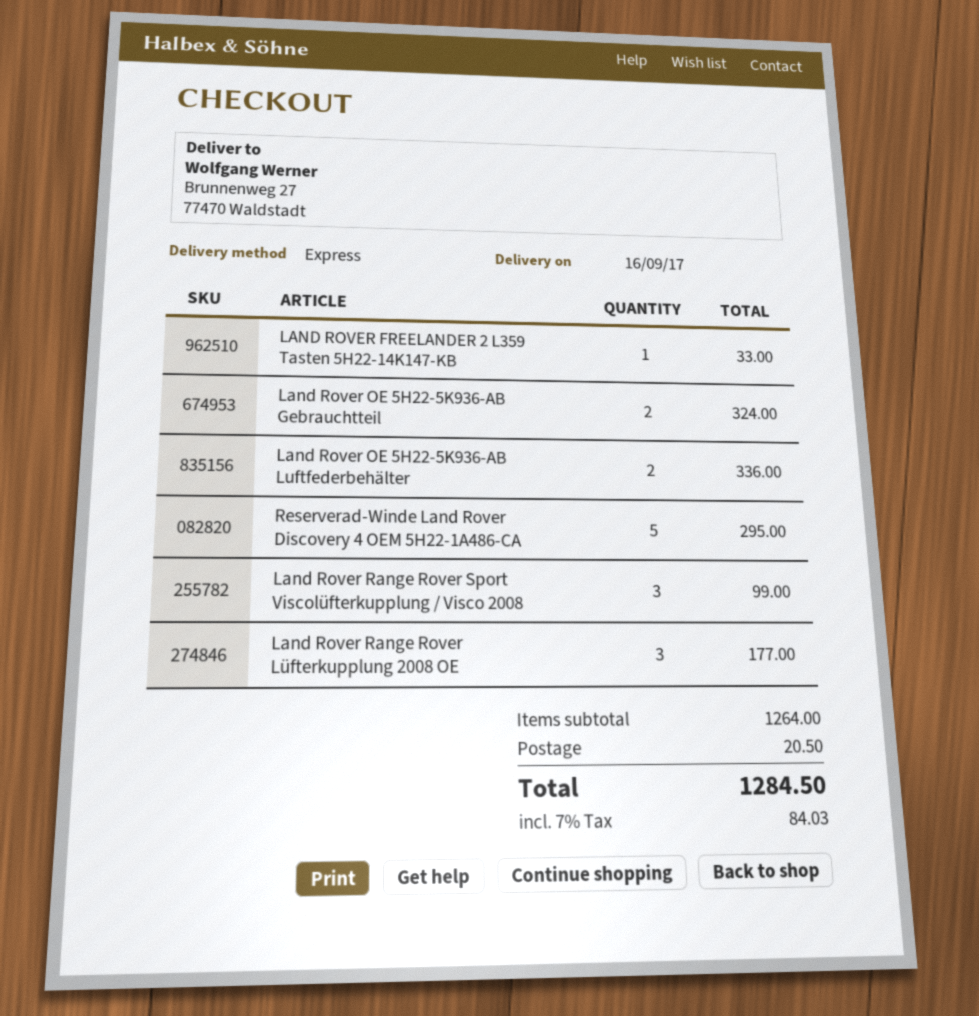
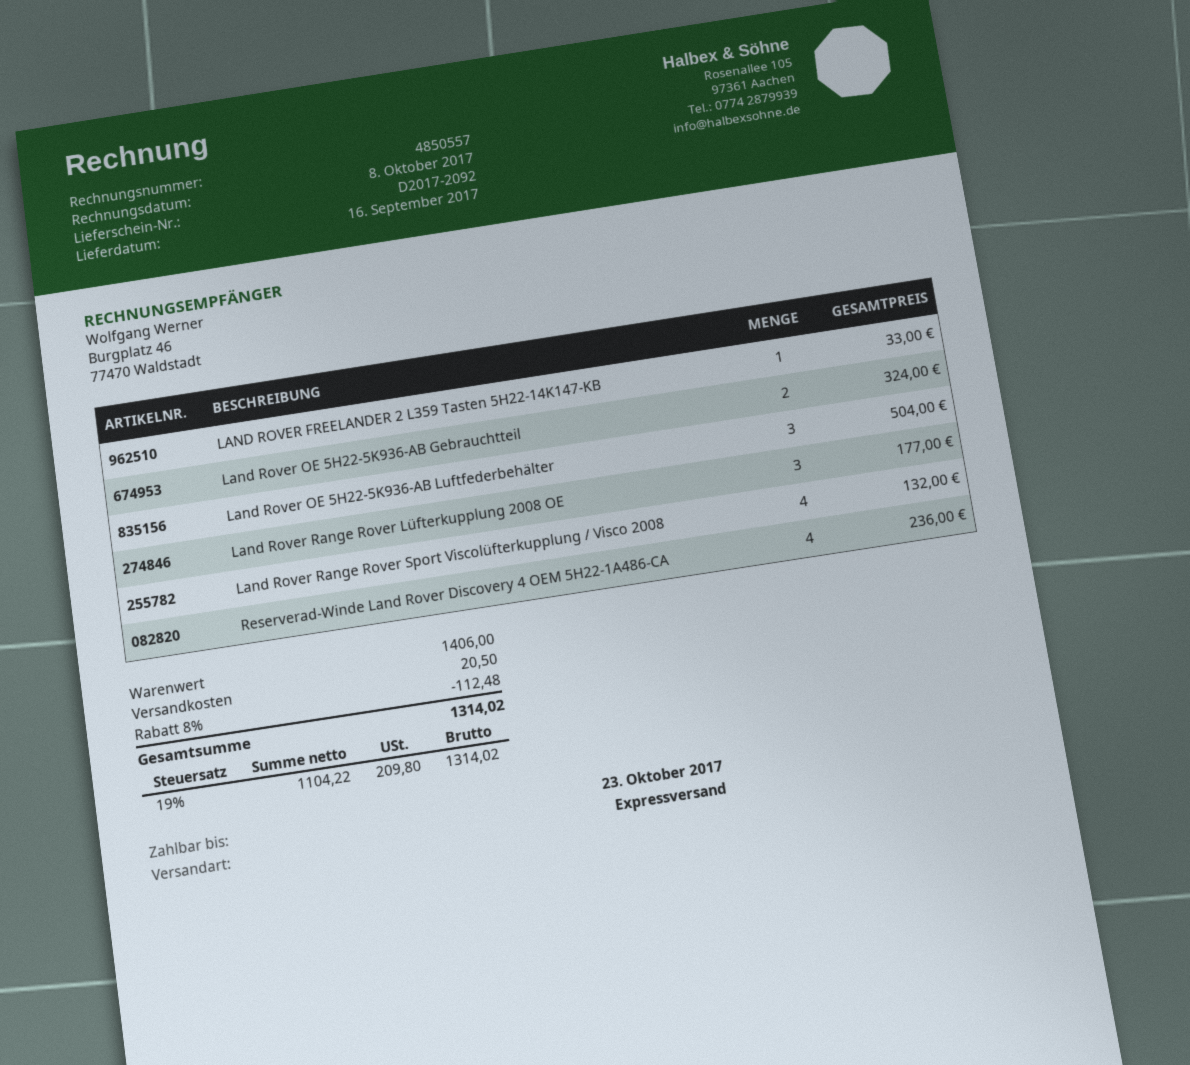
Land Rover OE 5H22-5K936-AB Luftfederbehälter: 2 for 336.00 -> 3 for 504.00
Reserverad-Winde Land Rover Discovery 4 OEM 5H22-1A486-CA: 5 for 295.00 -> 4 for 236.00
Land Rover Range Rover Sport Viscolüfterkupplung / Visco 2008: 3 for 99.00 -> 4 for 132.00
subtotal: 1264.00 -> 1406.00
discount: none -> 8% = 112.48
tax: 7% = 84.03 -> 19% = 209.80
total: 1284.50 -> 1314.02

